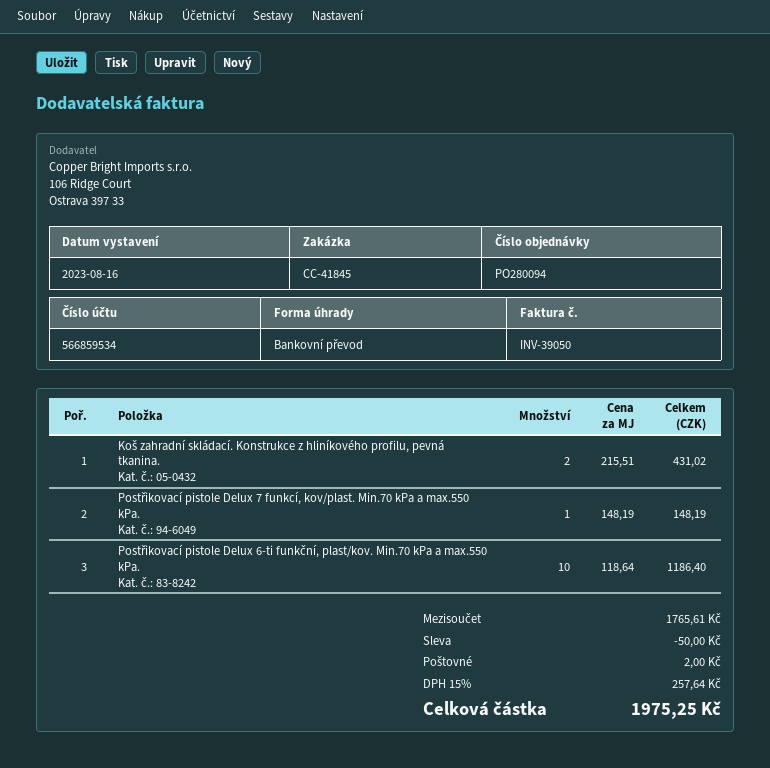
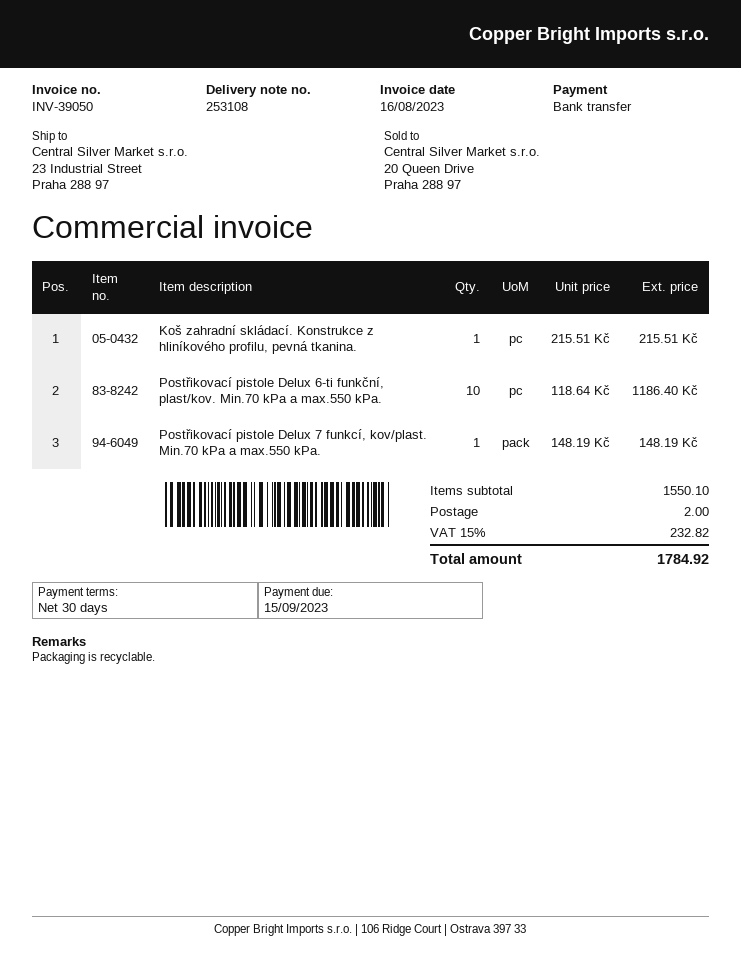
Koš zahradní skládací. Konstrukce z hliníkového profilu, pevná tkanina.: 2 x 215.51 = 431.02 -> 1 x 215.51 = 215.51
subtotal: 1765.61 -> 1550.10
discount: 50.00 -> none
tax: 15% = 257.64 -> 15% = 232.82
total: 1975.25 -> 1784.92

